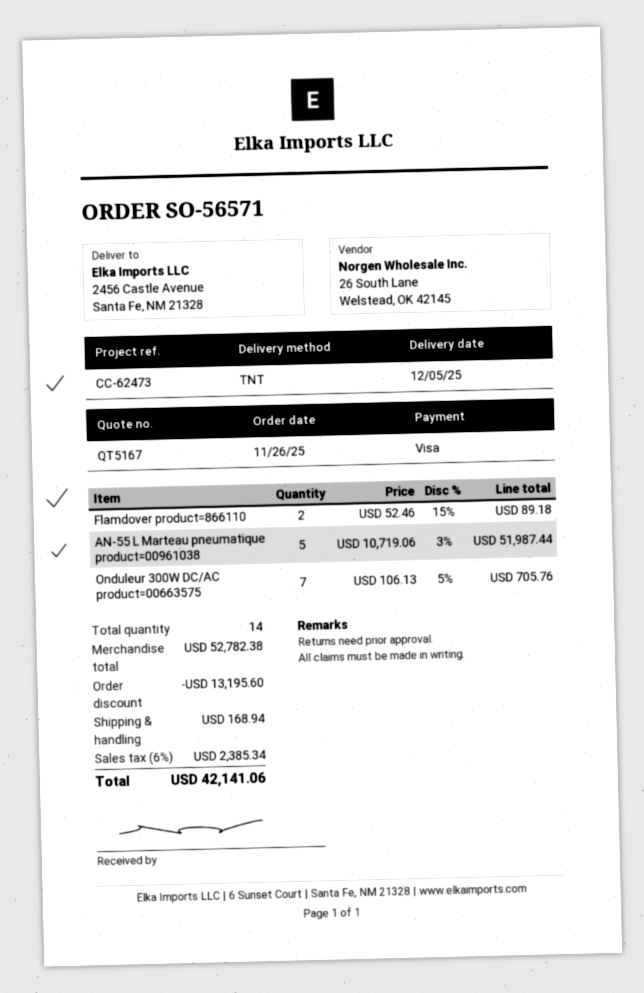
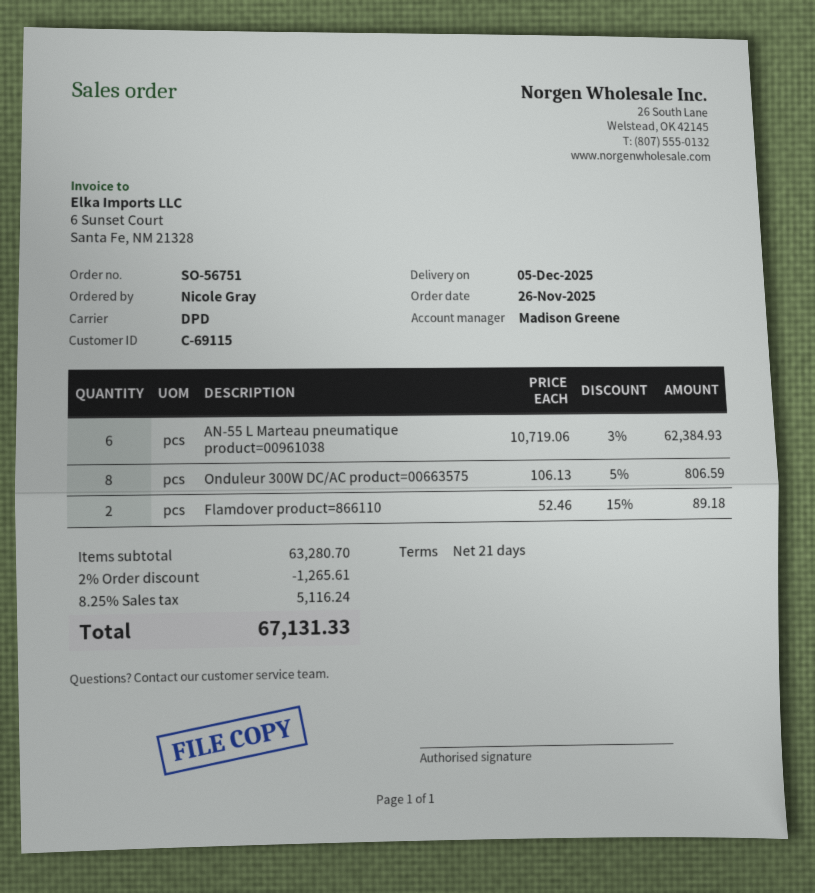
order number: SO-56571 -> SO-56751
shipping method: TNT -> DPD
AN-55 L Marteau pneumatique product=00961038: 5 x 10719.06 - 3% = 51987.44 -> 6 x 10719.06 - 3% = 62384.93
Onduleur 300W DC/AC product=00663575: 7 x 106.13 - 5% = 705.76 -> 8 x 106.13 - 5% = 806.59
subtotal: 52782.38 -> 63280.70
discount: 13195.60 -> 1265.61
shipping: 168.94 -> none
tax: 6% = 2385.34 -> 8.25% = 5116.24
total: 42141.06 -> 67131.33

